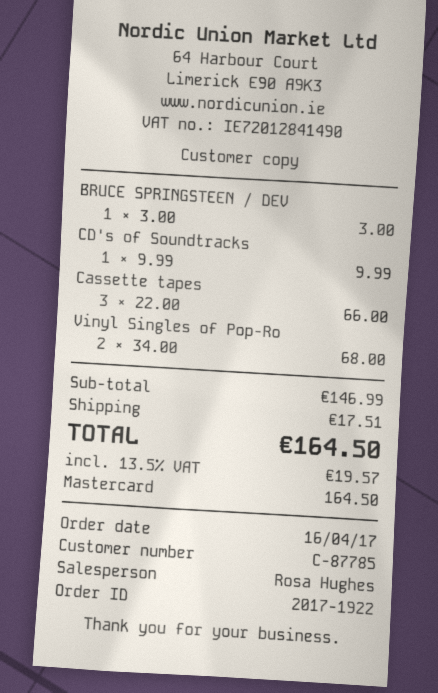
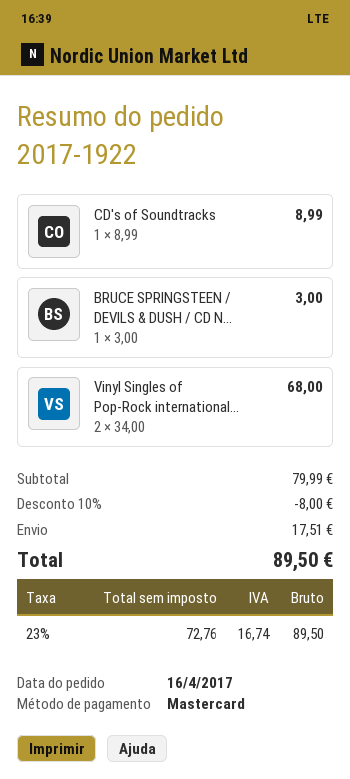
CD's of Soundtracks: 1 x 9.99 = 9.99 -> 1 x 8.99 = 8.99
Cassette tapes: 3 x 22.00 = 66.00 -> none
subtotal: 146.99 -> 79.99
discount: none -> 10% = 8.00
tax: 13.5% = 19.57 -> 23% = 16.74
total: 164.50 -> 89.50

